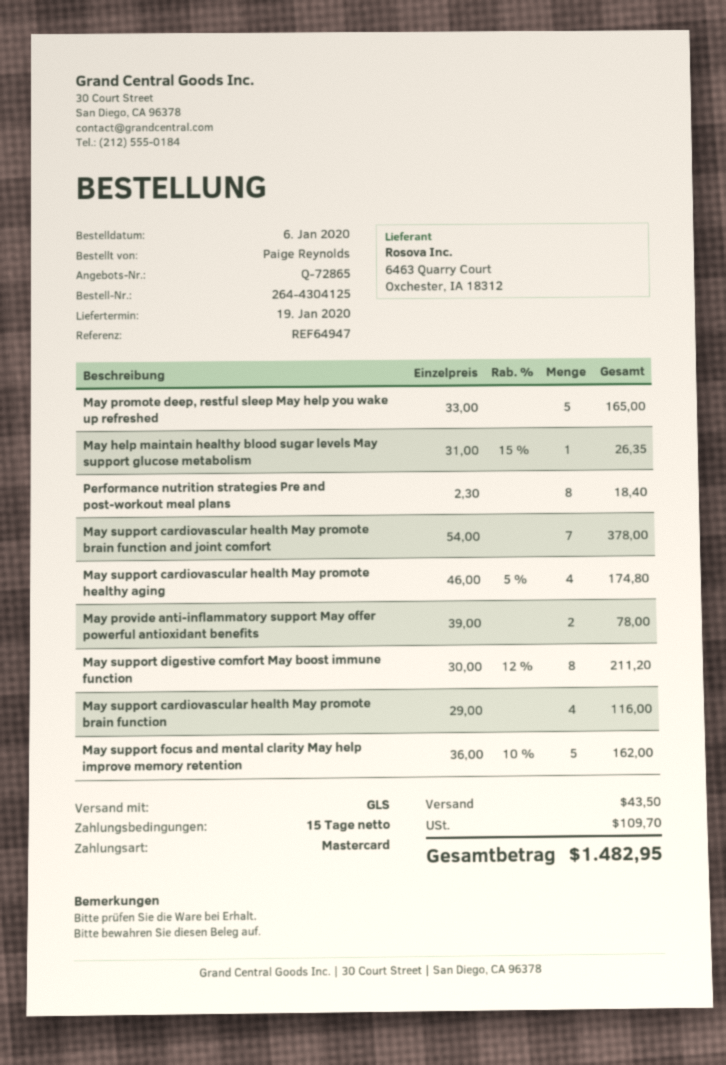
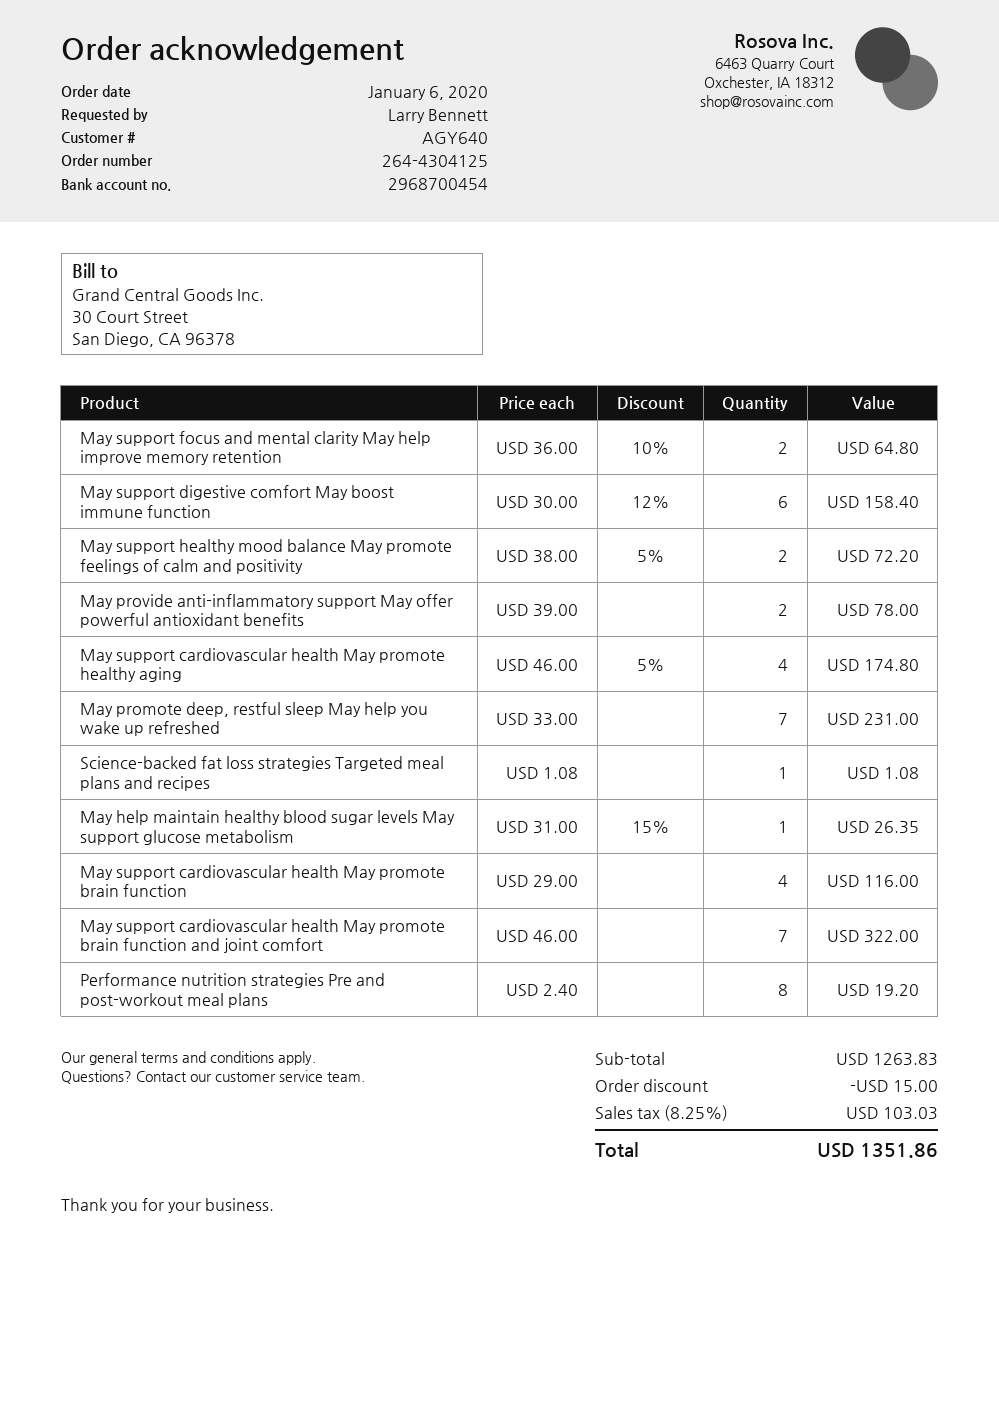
ordered by: Paige Reynolds -> Larry Bennett
May promote deep, restful sleep May help you wake up refreshed: 5 x 33.00 = 165.00 -> 7 x 33.00 = 231.00
Performance nutrition strategies Pre and post-workout meal plans: 8 x 2.30 = 18.40 -> 8 x 2.40 = 19.20
May support cardiovascular health May promote brain function and joint comfort: 7 x 54.00 = 378.00 -> 7 x 46.00 = 322.00
May support digestive comfort May boost immune function: 8 x 30.00 - 12% = 211.20 -> 6 x 30.00 - 12% = 158.40
May support focus and mental clarity May help improve memory retention: 5 x 36.00 - 10% = 162.00 -> 2 x 36.00 - 10% = 64.80
May support healthy mood balance May promote feelings of calm and positivity: none -> 2 x 38.00 - 5% = 72.20
Science-backed fat loss strategies Targeted meal plans and recipes: none -> 1 x 1.08 = 1.08
discount: none -> 15.00
shipping: 43.50 -> none
tax: 109.70 -> 103.03
total: 1482.95 -> 1351.86

